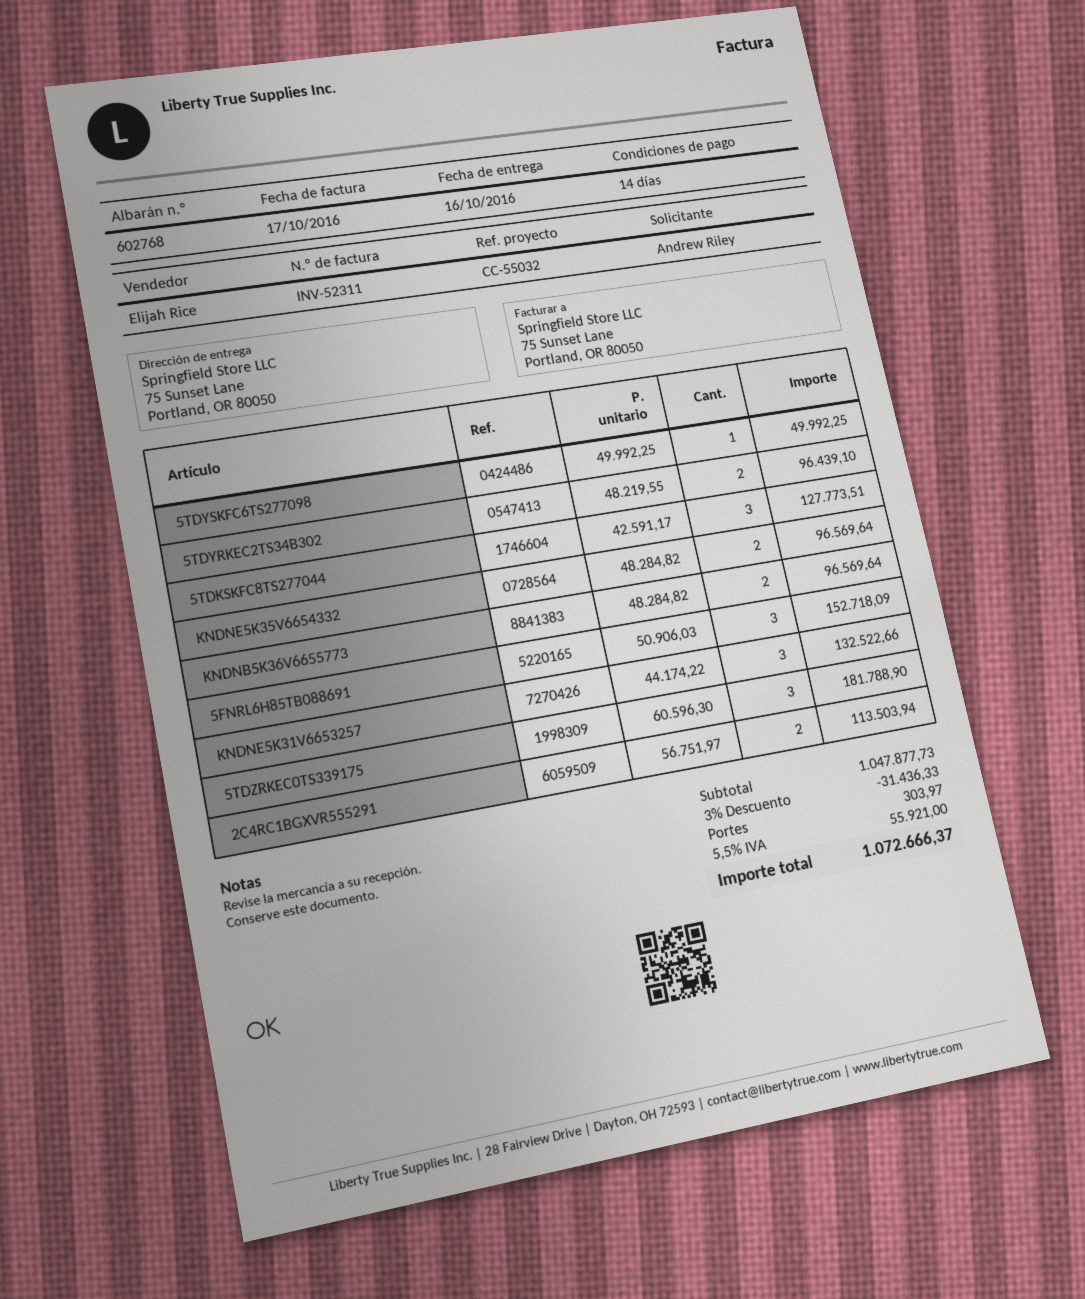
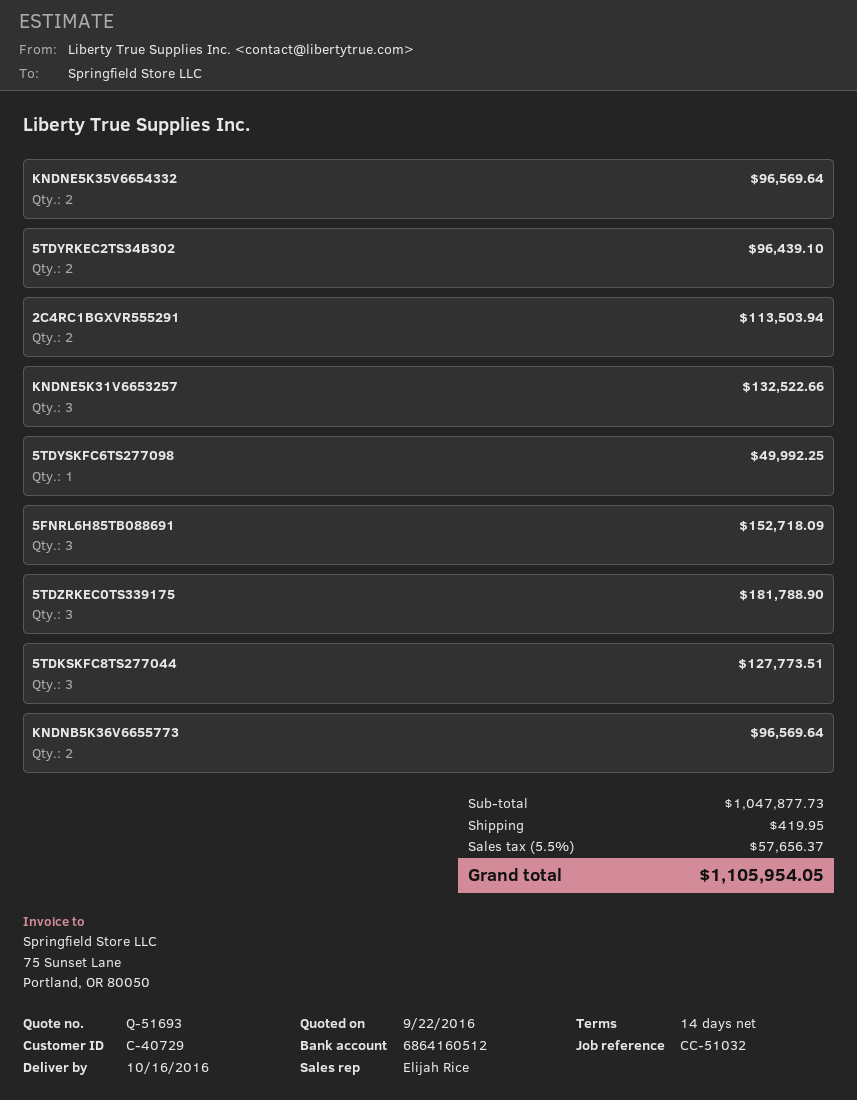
reference: CC-55032 -> CC-51032
discount: 3% = 31436.33 -> none
shipping: 303.97 -> 419.95
tax: 5.5% = 55921.00 -> 5.5% = 57656.37
total: 1072666.37 -> 1105954.05

